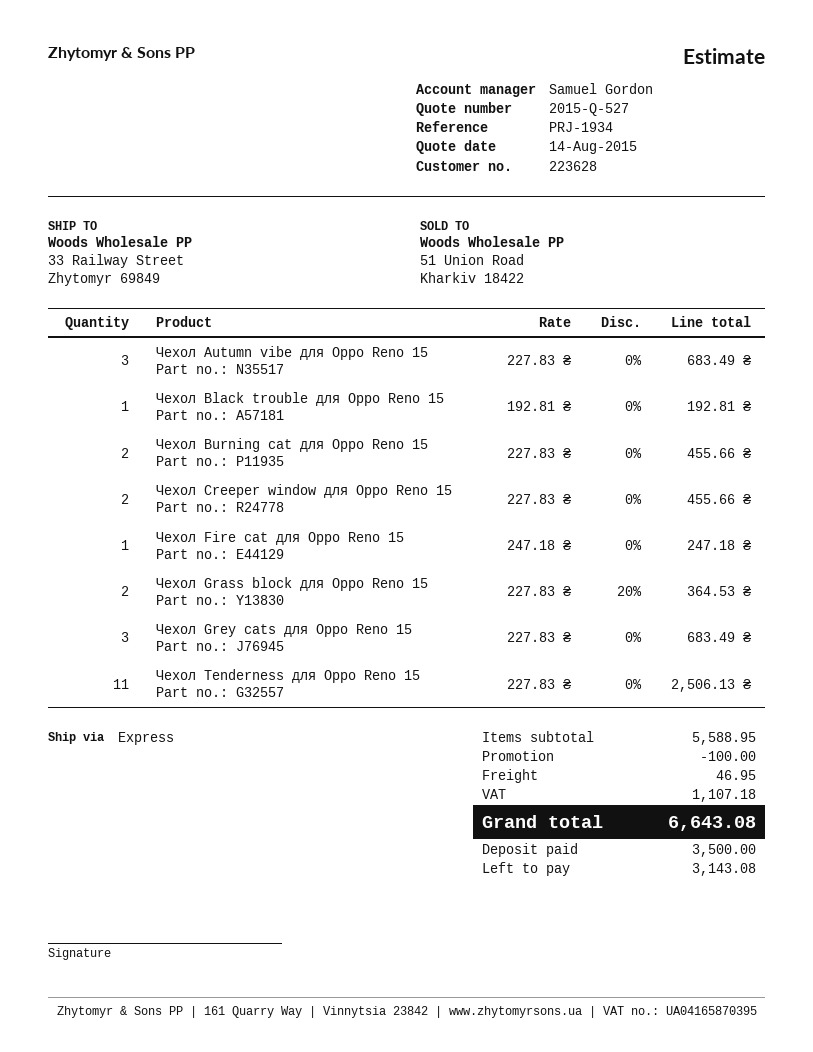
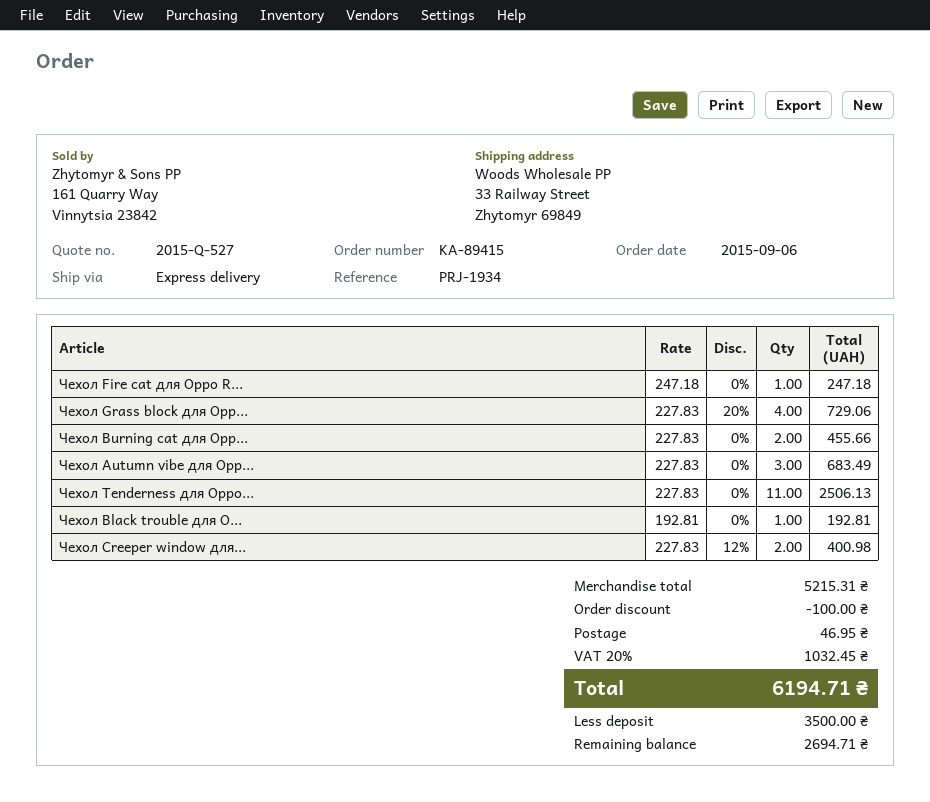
Чехол Creeper window для Oppo Reno 15: 2 x 227.83 = 455.66 -> 2 x 227.83 - 12% = 400.98
Чехол Grass block для Oppo Reno 15: 2 x 227.83 - 20% = 364.53 -> 4 x 227.83 - 20% = 729.06
Чехол Grey cats для Oppo Reno 15: 3 x 227.83 = 683.49 -> none
subtotal: 5588.95 -> 5215.31
tax: 1107.18 -> 1032.45
total: 6643.08 -> 6194.71
balance: 3143.08 -> 2694.71

